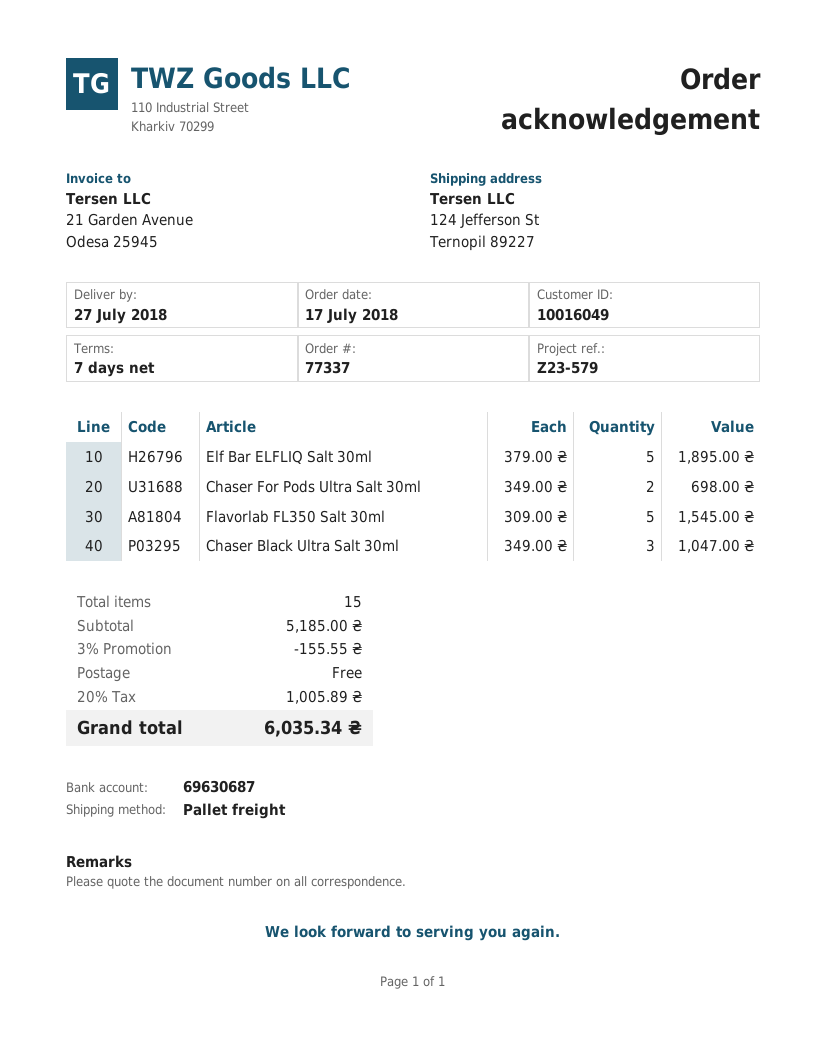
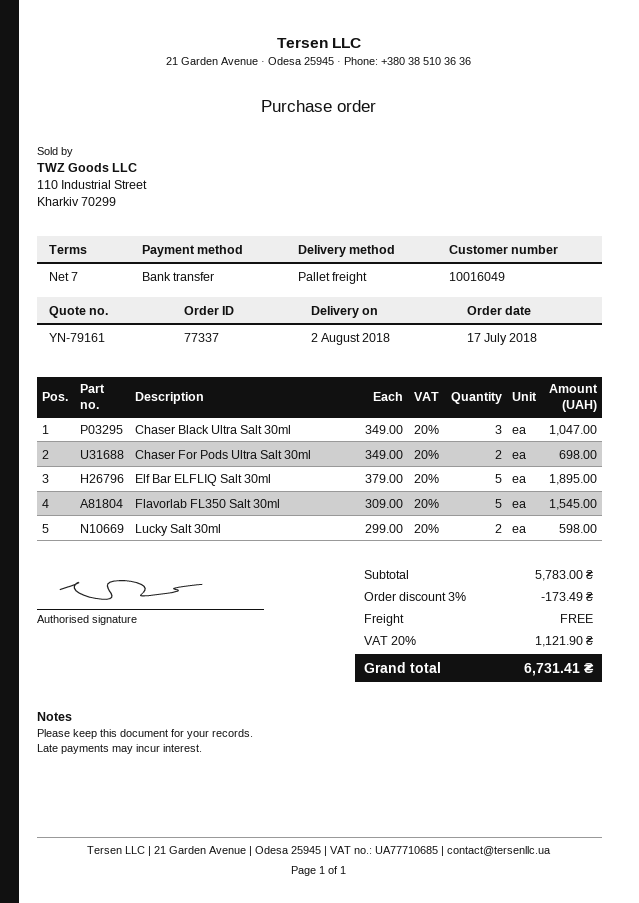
delivery date: 2018-07-27 -> 2018-08-02
Lucky Salt 30ml: none -> 2 x 299.00 = 598.00
subtotal: 5185.00 -> 5783.00
discount: 3% = 155.55 -> 3% = 173.49
tax: 20% = 1005.89 -> 20% = 1121.90
total: 6035.34 -> 6731.41

